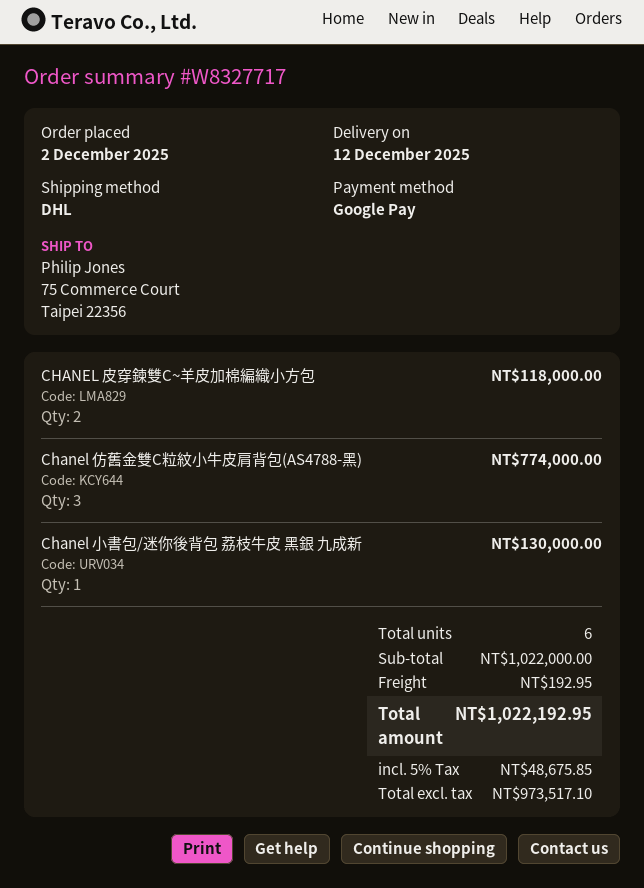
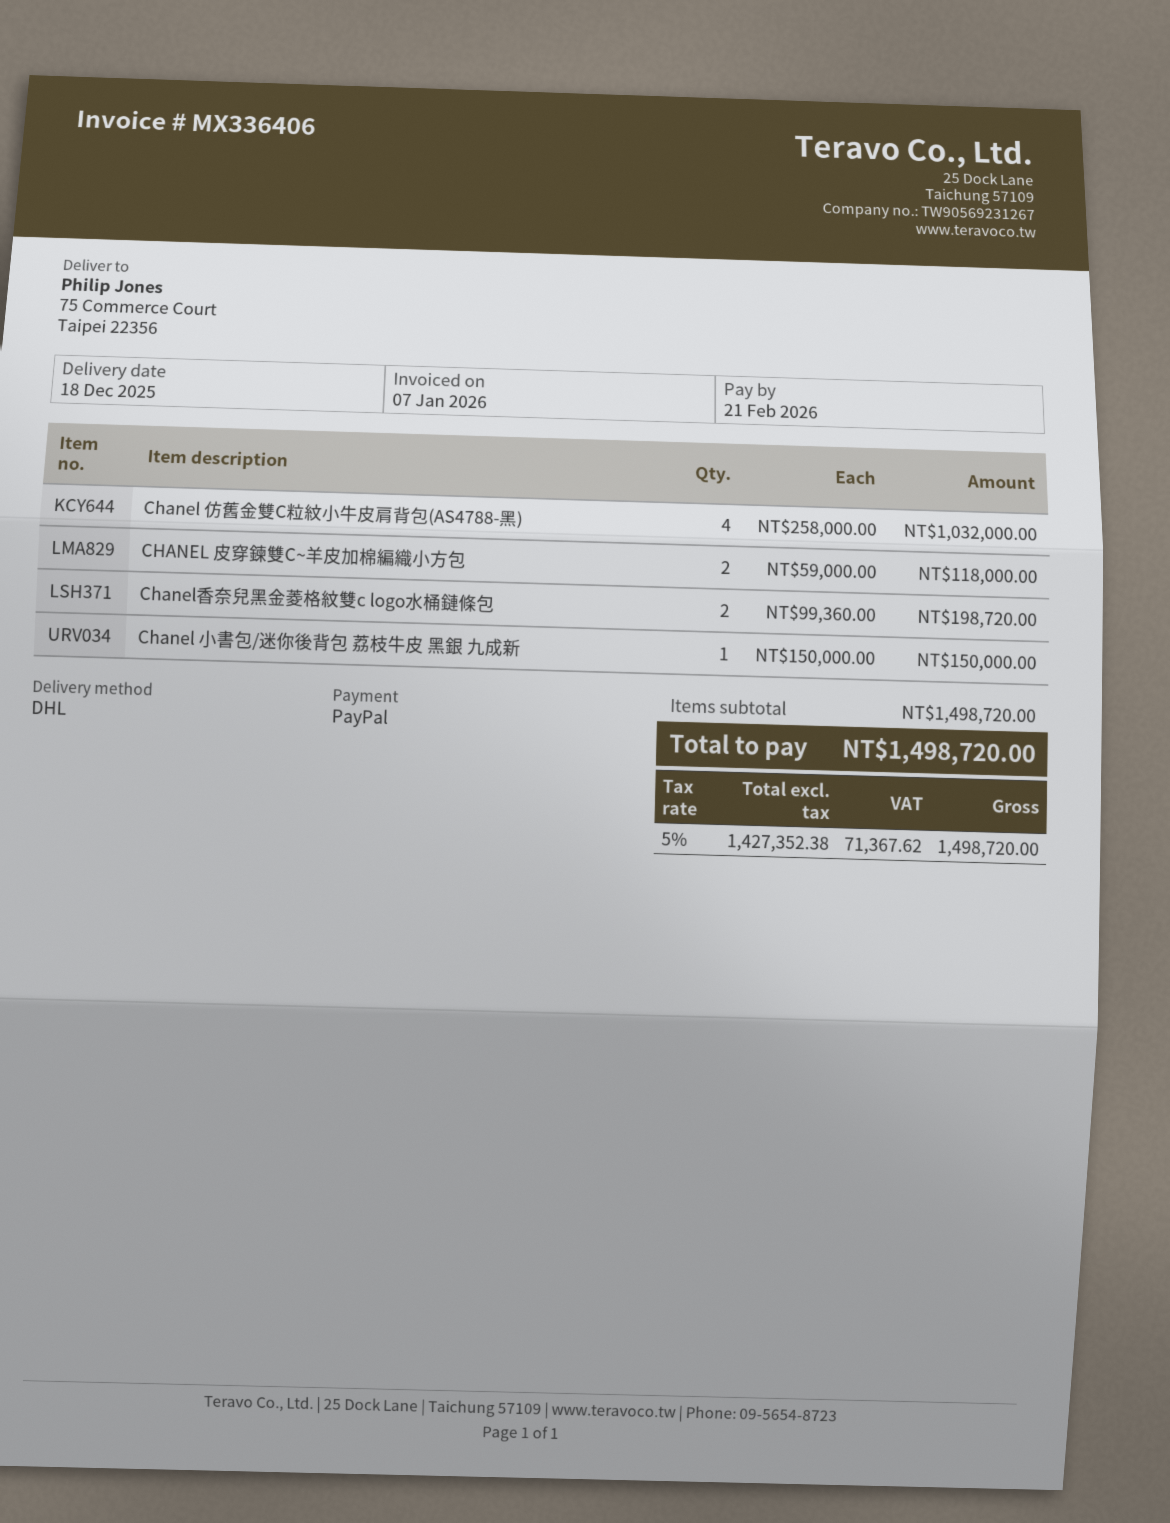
delivery date: 2025-12-12 -> 2025-12-18
payment method: Google Pay -> PayPal
Chanel 仿舊金雙C粒紋小牛皮肩背包(AS4788-黑): 3 for 774000.00 -> 4 for 1032000.00
Chanel 小書包/迷你後背包 荔枝牛皮 黑銀 九成新: 1 for 130000.00 -> 1 for 150000.00
Chanel香奈兒黑金菱格紋雙c logo水桶鏈條包: none -> 2 for 198720.00
subtotal: 1022000.00 -> 1498720.00
shipping: 192.95 -> none
net: 973517.10 -> 1427352.38
tax: 5% = 48675.85 -> 5% = 71367.62
total: 1022192.95 -> 1498720.00

